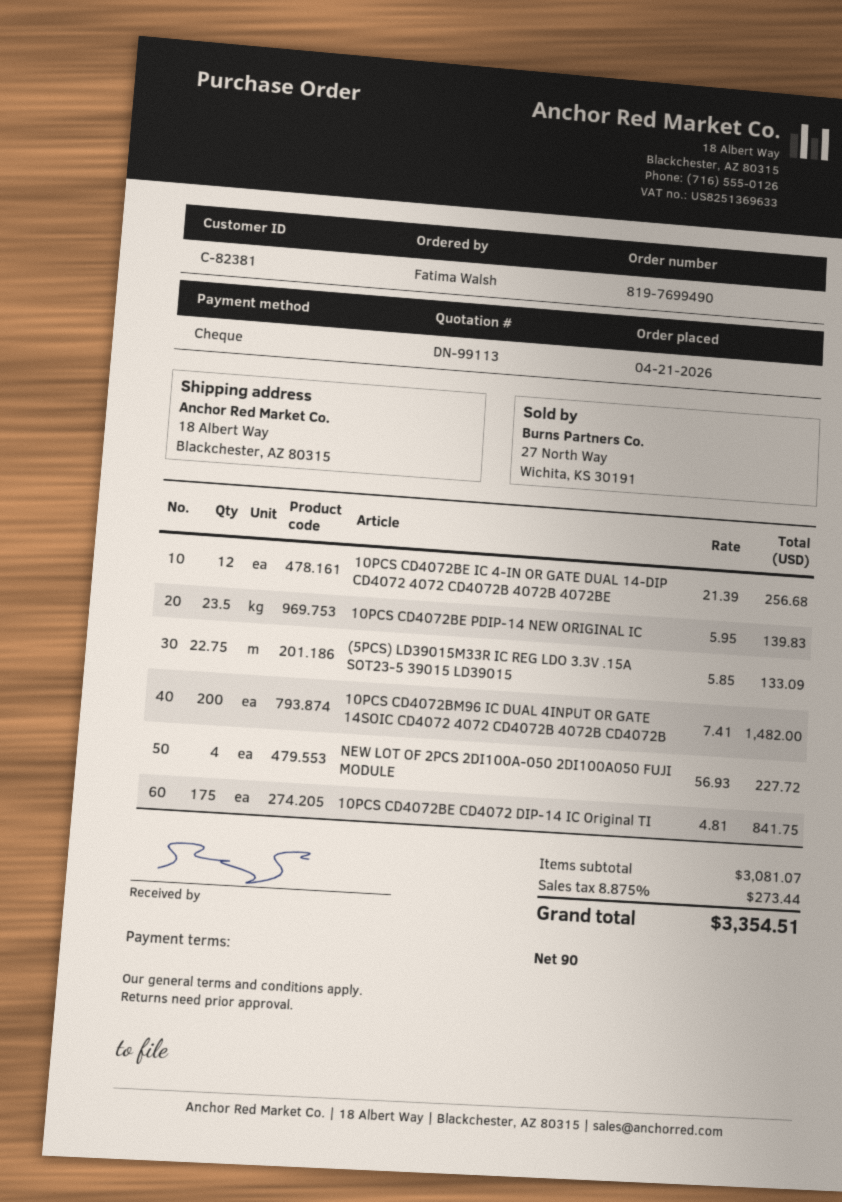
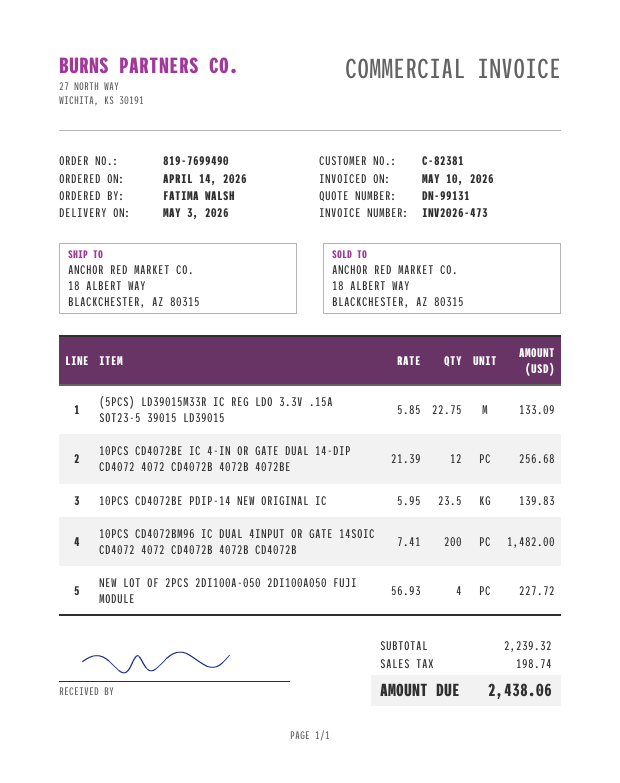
quote number: DN-99113 -> DN-99131
order date: 2026-04-21 -> 2026-04-14
10PCS CD4072BE CD4072 DIP-14 IC Original TI: 175 x 4.81 = 841.75 -> none
subtotal: 3081.07 -> 2239.32
tax: 273.44 -> 198.74
total: 3354.51 -> 2438.06

